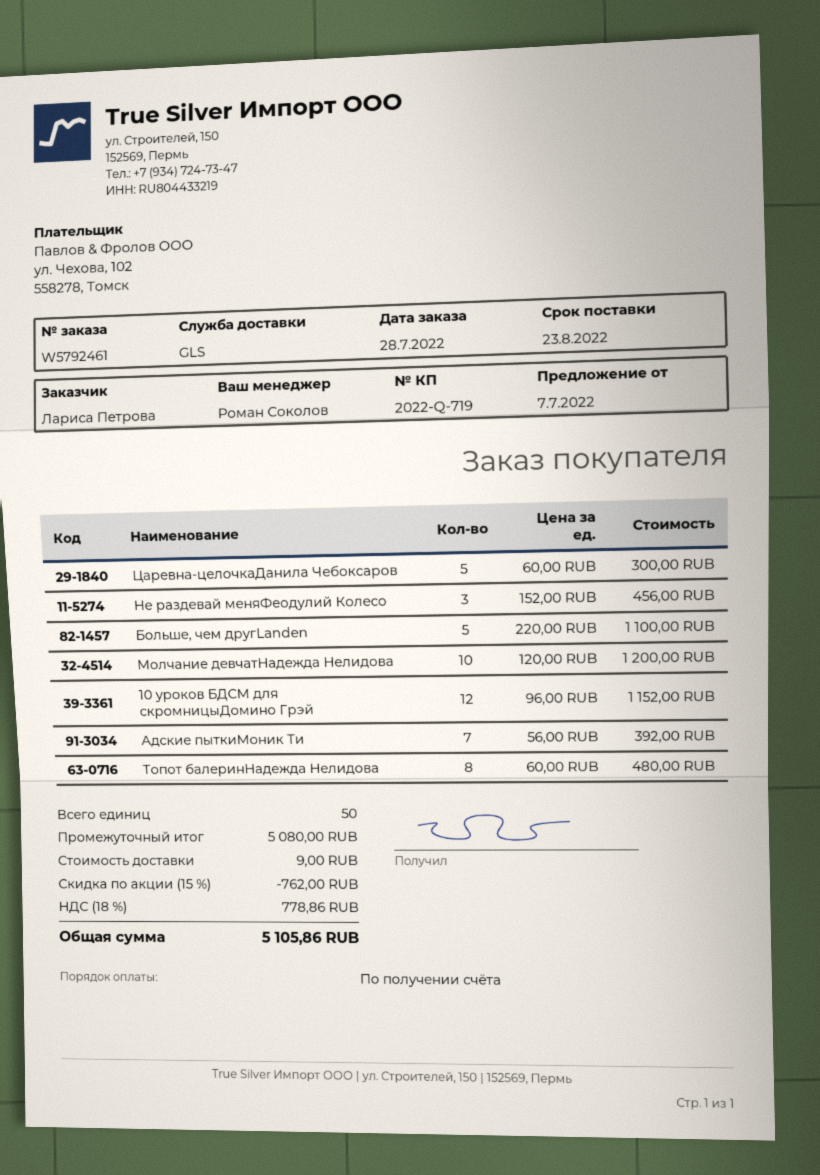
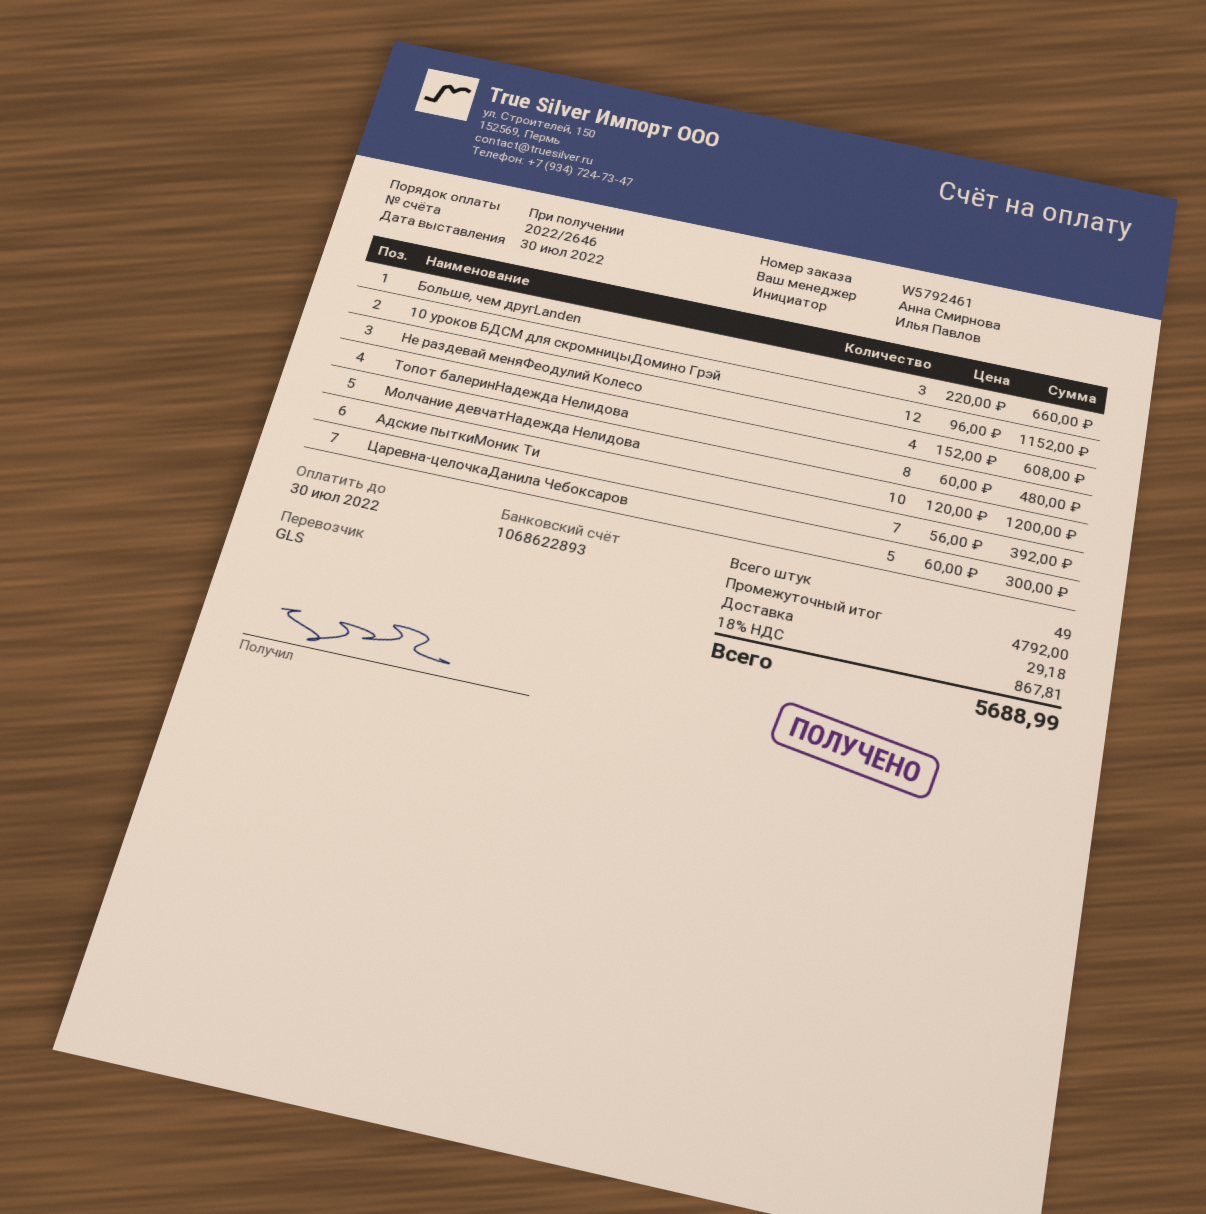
ordered by: Лариса Петрова -> Илья Павлов
sales rep: Роман Соколов -> Анна Смирнова
Не раздевай меняФеодулий Колесо: 3 x 152.00 = 456.00 -> 4 x 152.00 = 608.00
Больше, чем другLanden: 5 x 220.00 = 1100.00 -> 3 x 220.00 = 660.00
total quantity: 50 -> 49
subtotal: 5080.00 -> 4792.00
discount: 15% = 762.00 -> none
shipping: 9.00 -> 29.18
tax: 18% = 778.86 -> 18% = 867.81
total: 5105.86 -> 5688.99

